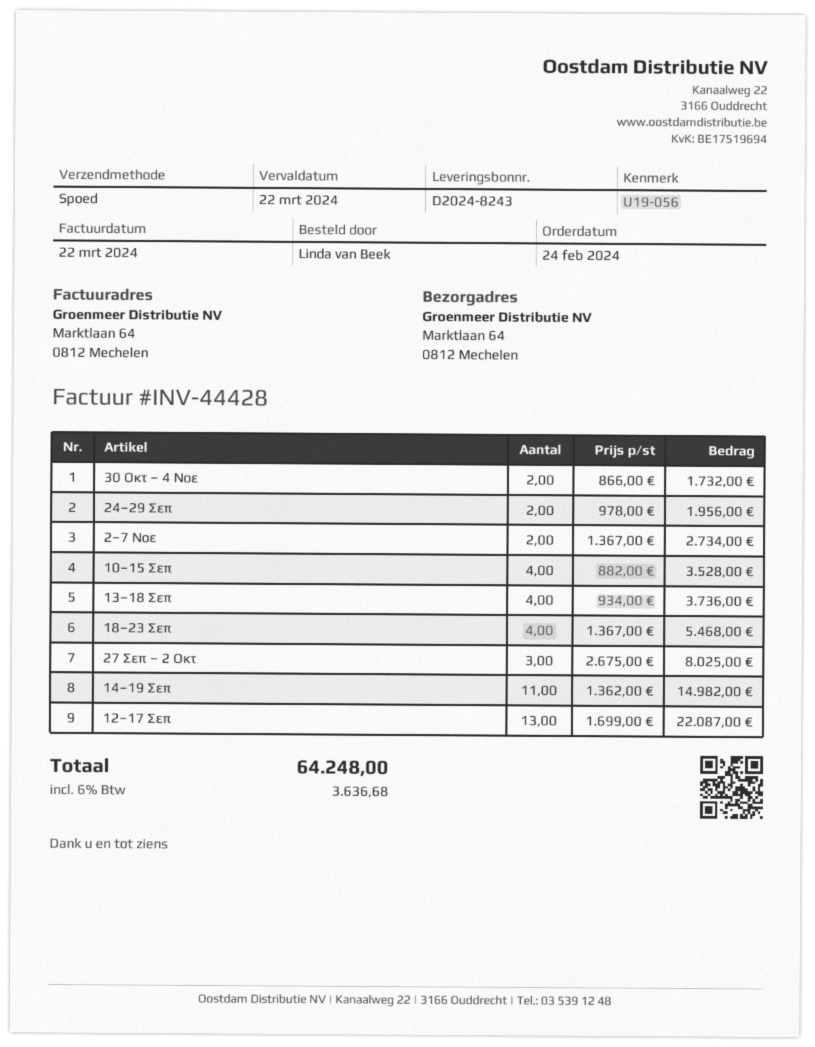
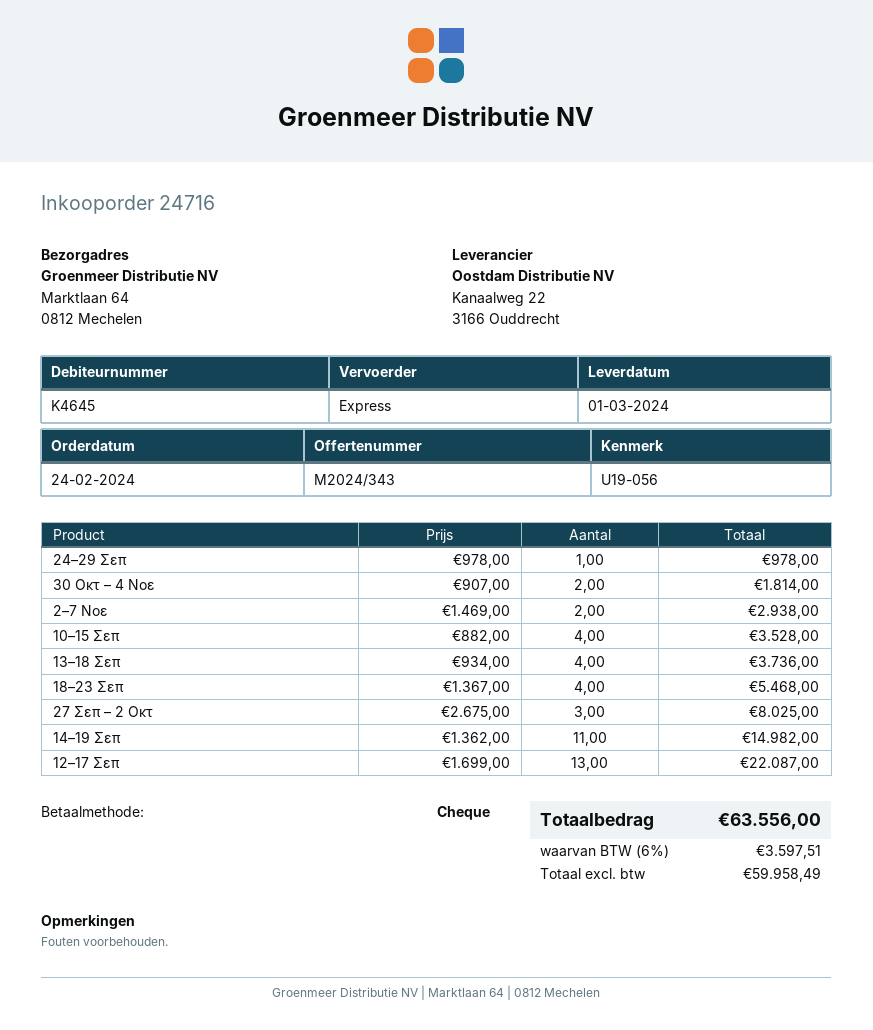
30 Οκτ – 4 Νοε: 2 x 866.00 = 1732.00 -> 2 x 907.00 = 1814.00
24–29 Σεπ: 2 x 978.00 = 1956.00 -> 1 x 978.00 = 978.00
2–7 Νοε: 2 x 1367.00 = 2734.00 -> 2 x 1469.00 = 2938.00
tax: 6% = 3636.68 -> 6% = 3597.51
total: 64248.00 -> 63556.00

